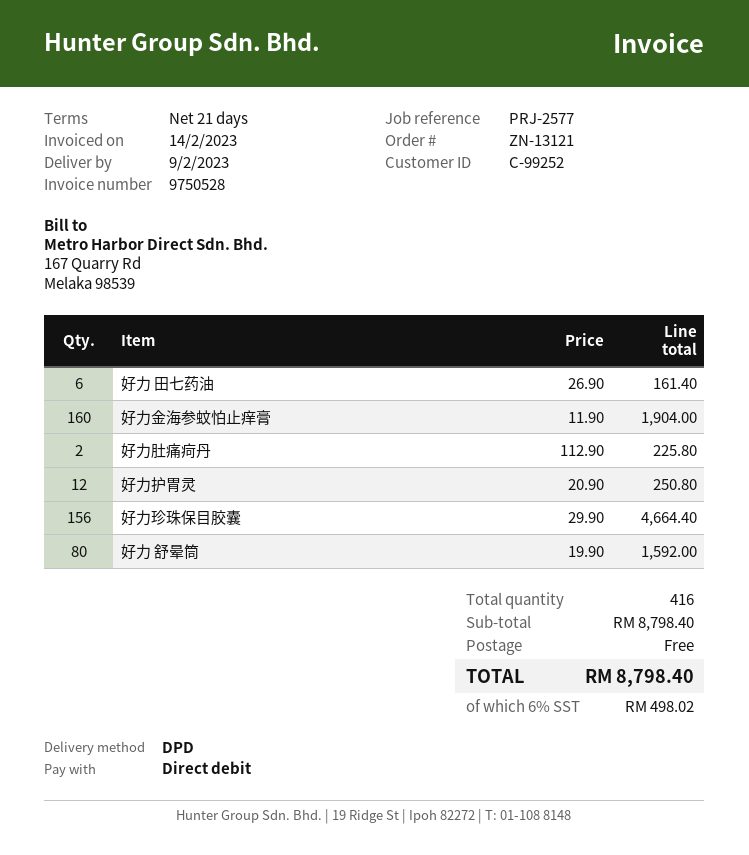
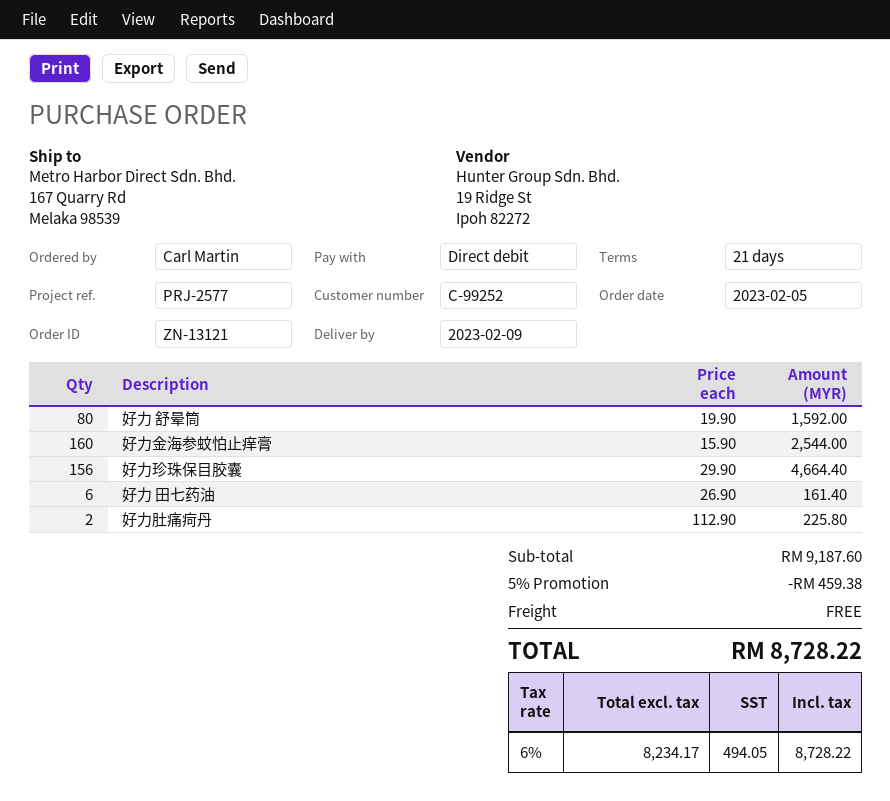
好力金海参蚊怕止痒膏: 160 x 11.90 = 1904.00 -> 160 x 15.90 = 2544.00
好力护胃灵: 12 x 20.90 = 250.80 -> none
subtotal: 8798.40 -> 9187.60
discount: none -> 5% = 459.38
tax: 6% = 498.02 -> 6% = 494.05
total: 8798.40 -> 8728.22

